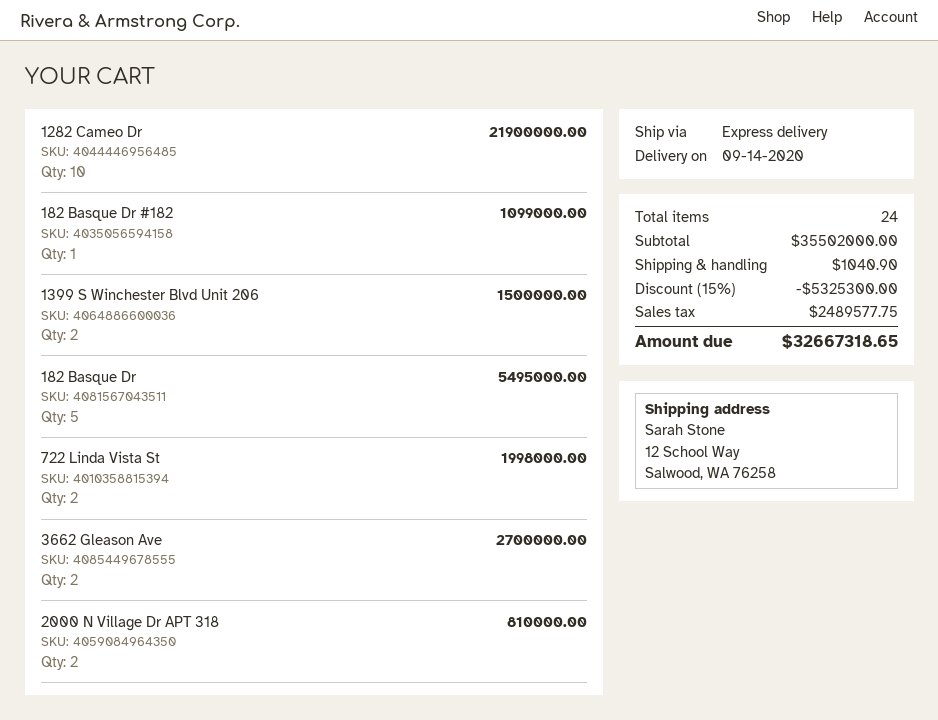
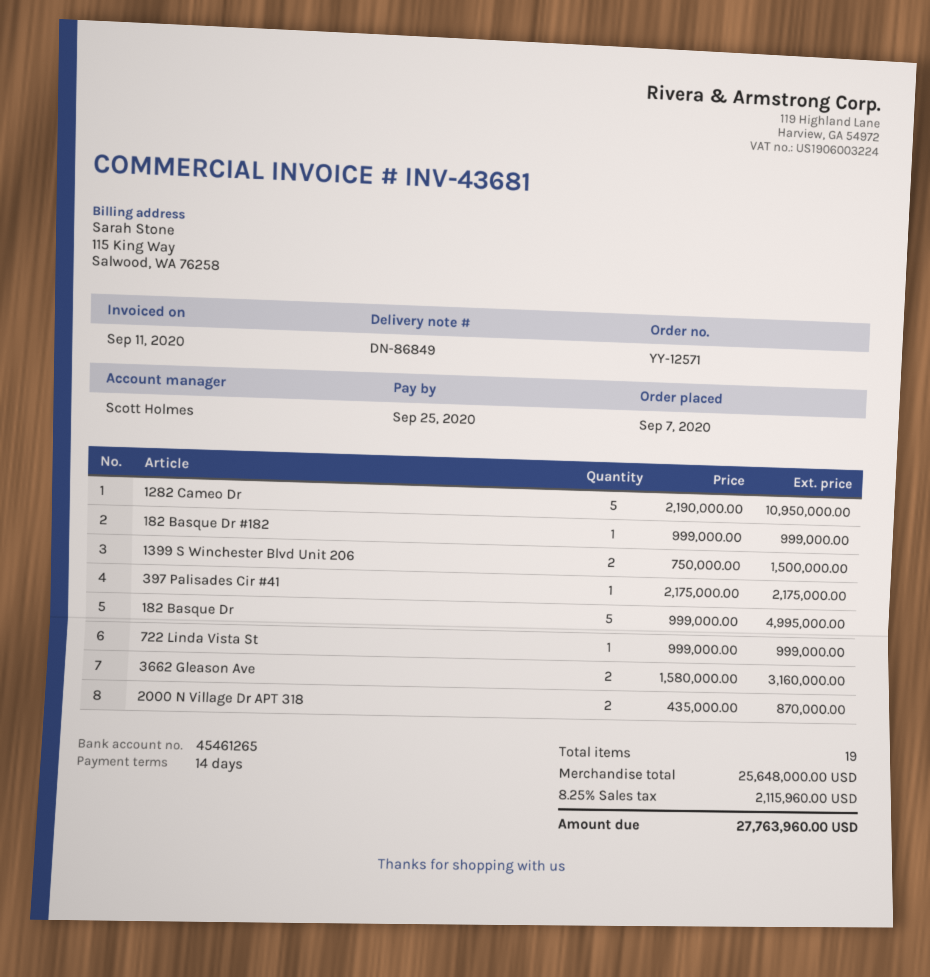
1282 Cameo Dr: 10 for 21900000.00 -> 5 for 10950000.00
182 Basque Dr #182: 1 for 1099000.00 -> 1 for 999000.00
182 Basque Dr: 5 for 5495000.00 -> 5 for 4995000.00
722 Linda Vista St: 2 for 1998000.00 -> 1 for 999000.00
3662 Gleason Ave: 2 for 2700000.00 -> 2 for 3160000.00
2000 N Village Dr APT 318: 2 for 810000.00 -> 2 for 870000.00
397 Palisades Cir #41: none -> 1 for 2175000.00
total quantity: 24 -> 19
subtotal: 35502000.00 -> 25648000.00
discount: 15% = 5325300.00 -> none
shipping: 1040.90 -> none
tax: 2489577.75 -> 2115960.00
total: 32667318.65 -> 27763960.00

